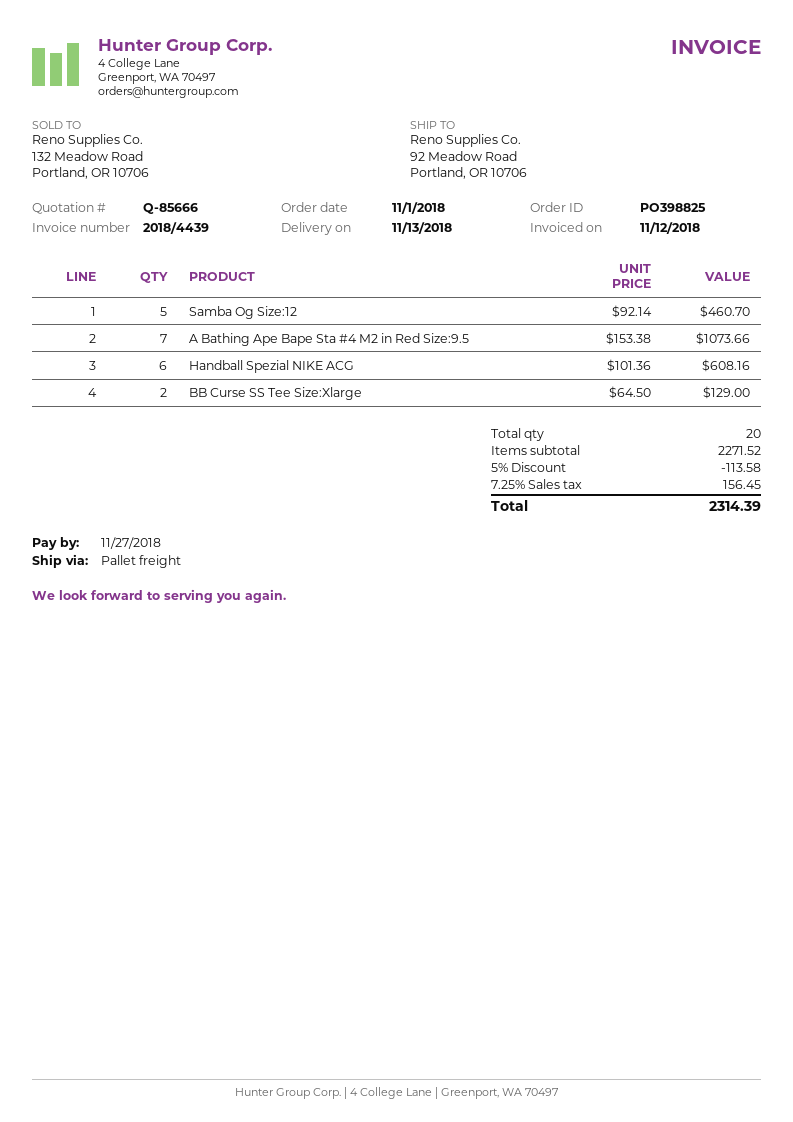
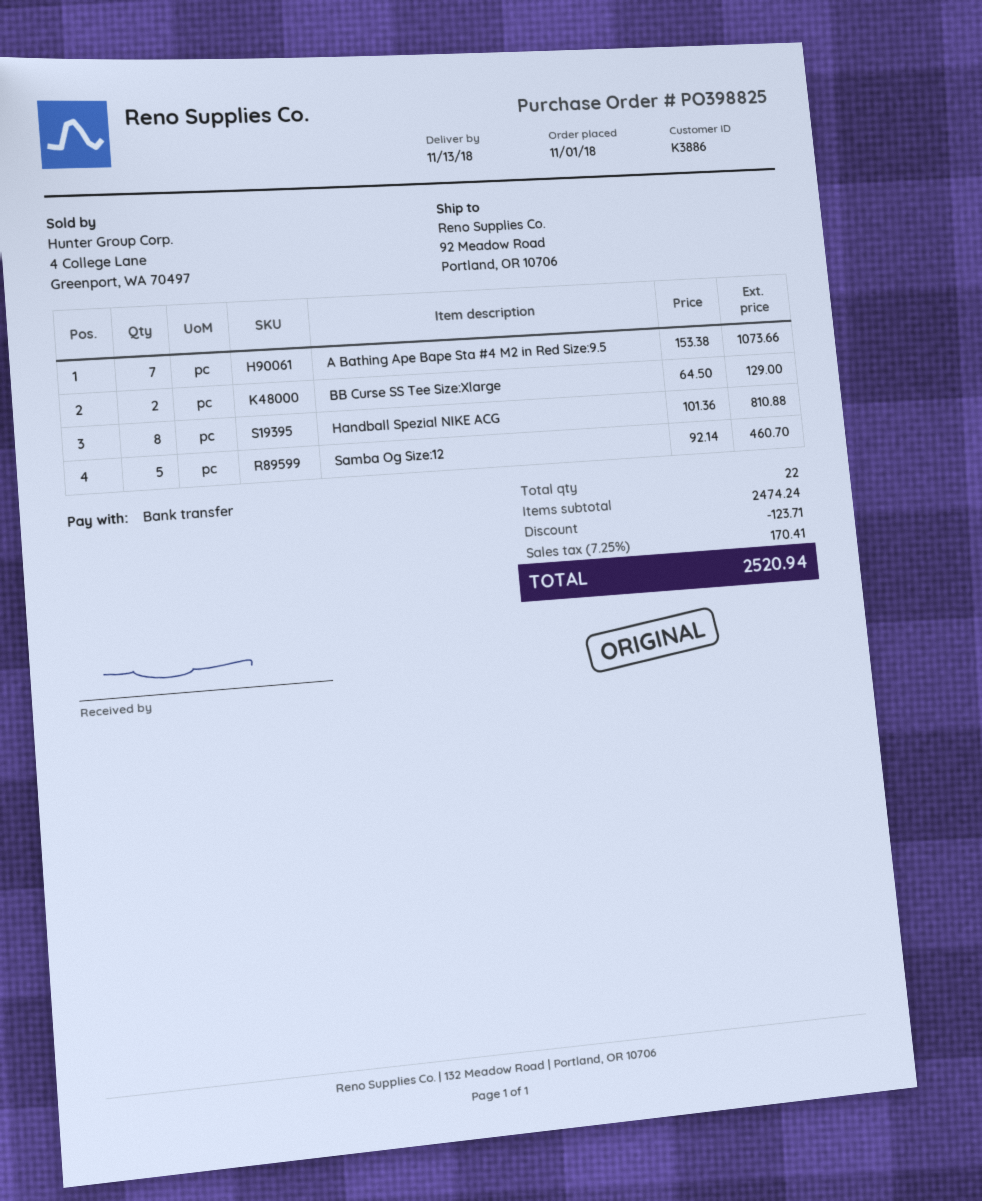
Handball Spezial NIKE ACG: 6 x 101.36 = 608.16 -> 8 x 101.36 = 810.88
total quantity: 20 -> 22
subtotal: 2271.52 -> 2474.24
discount: 113.58 -> 123.71
tax: 7.25% = 156.45 -> 7.25% = 170.41
total: 2314.39 -> 2520.94

